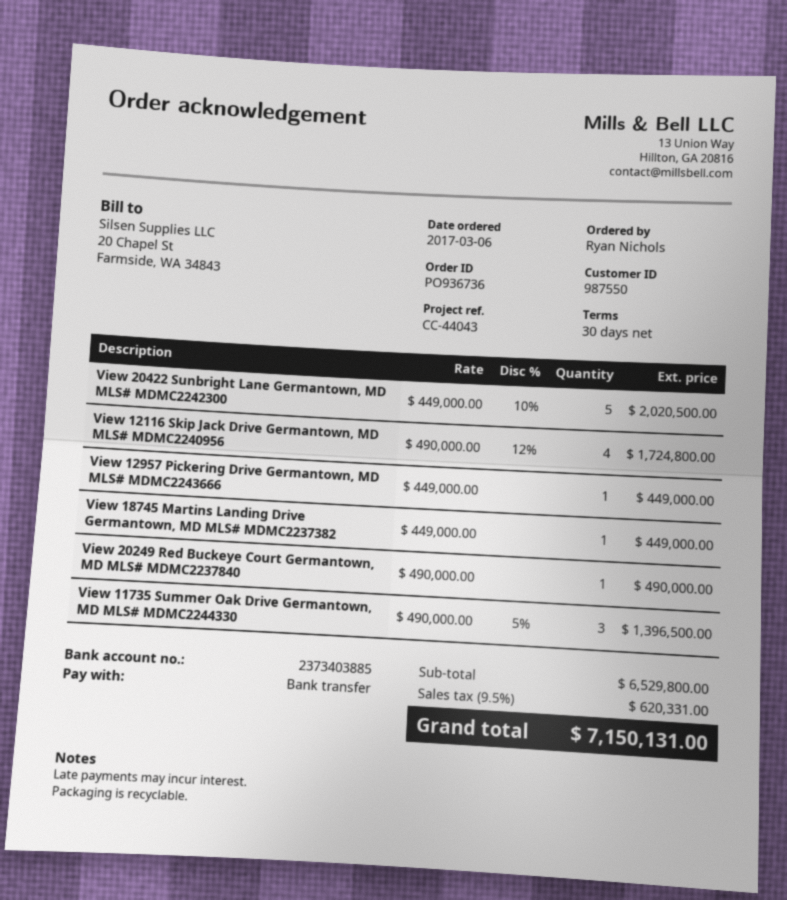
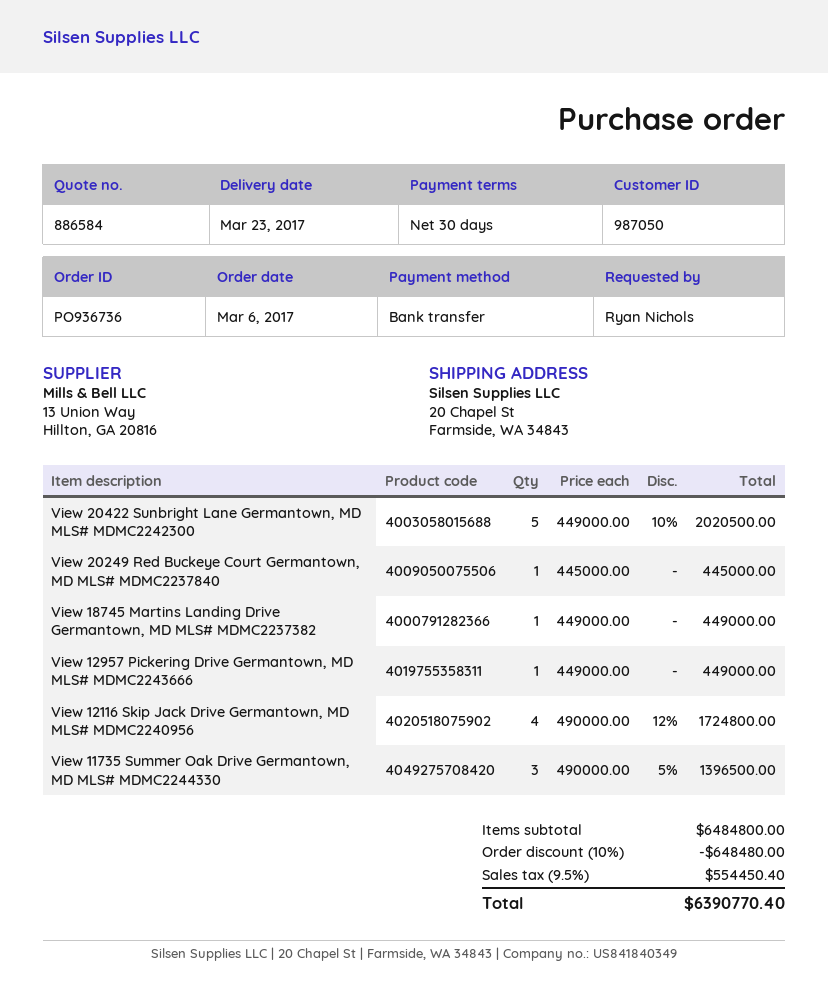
customer number: 987550 -> 987050
View 20249 Red Buckeye Court Germantown, MD MLS# MDMC2237840: 1 x 490000.00 = 490000.00 -> 1 x 445000.00 = 445000.00
subtotal: 6529800.00 -> 6484800.00
discount: none -> 10% = 648480.00
tax: 9.5% = 620331.00 -> 9.5% = 554450.40
total: 7150131.00 -> 6390770.40

